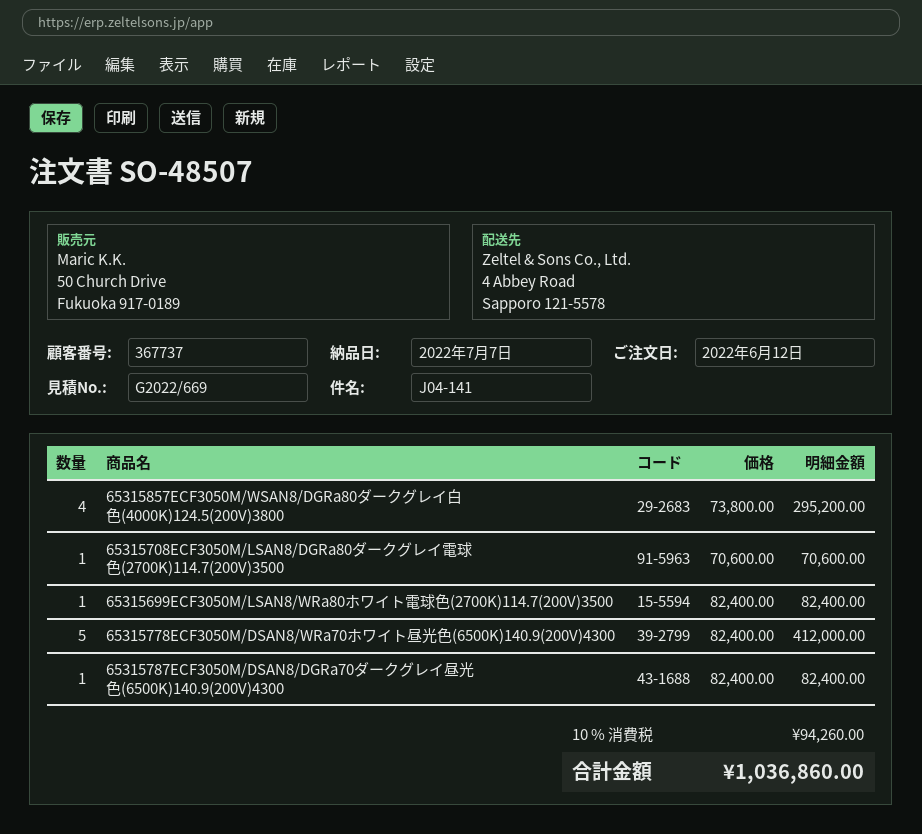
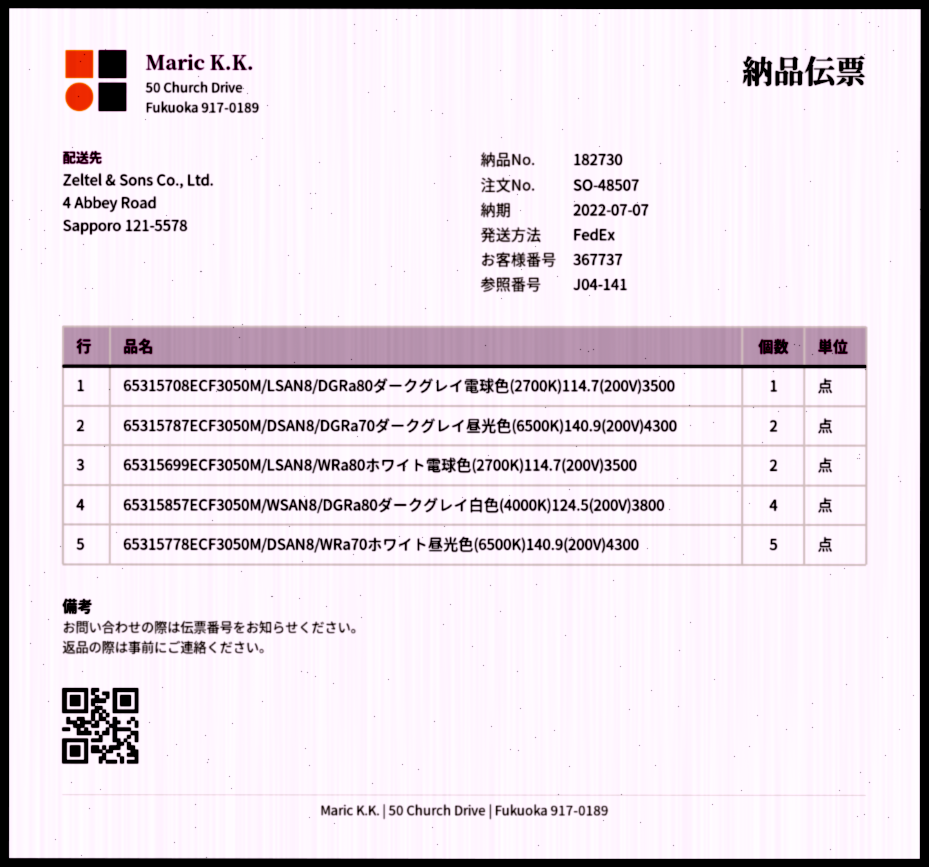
65315699ECF3050M/LSAN8/WRa80ホワイト電球色(2700K)114.7(200V)3500: 1 -> 2
65315787ECF3050M/DSAN8/DGRa70ダークグレイ昼光色(6500K)140.9(200V)4300: 1 -> 2

